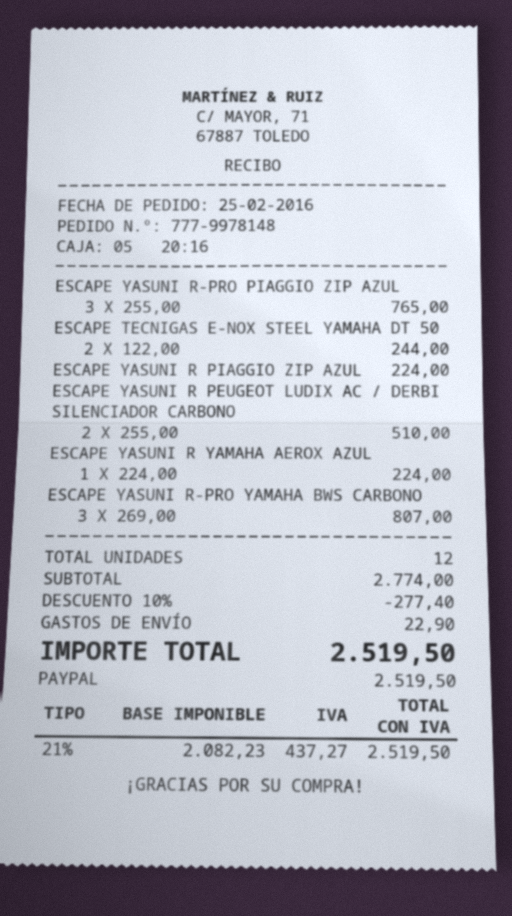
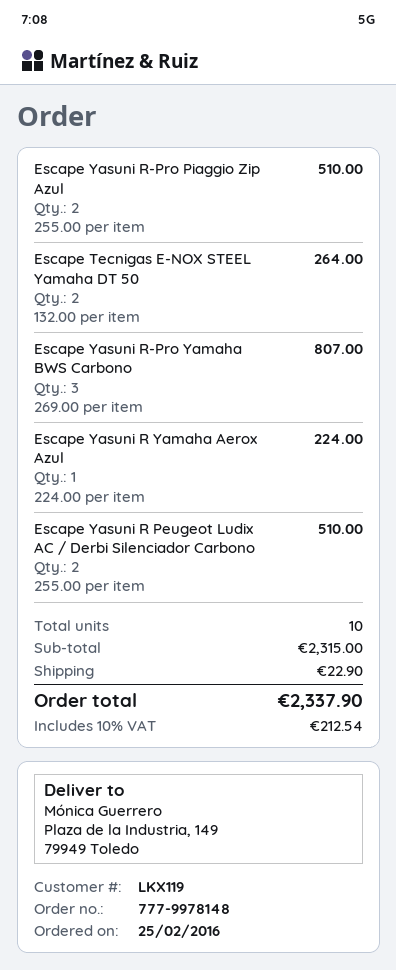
ESCAPE YASUNI R-PRO PIAGGIO ZIP AZUL: 3 x 255.00 = 765.00 -> 2 x 255.00 = 510.00
ESCAPE TECNIGAS E-NOX STEEL YAMAHA DT 50: 2 x 122.00 = 244.00 -> 2 x 132.00 = 264.00
ESCAPE YASUNI R PIAGGIO ZIP AZUL: 1 x 224.00 = 224.00 -> none
total quantity: 12 -> 10
subtotal: 2774.00 -> 2315.00
discount: 10% = 277.40 -> none
tax: 21% = 437.27 -> 10% = 212.54
total: 2519.50 -> 2337.90

